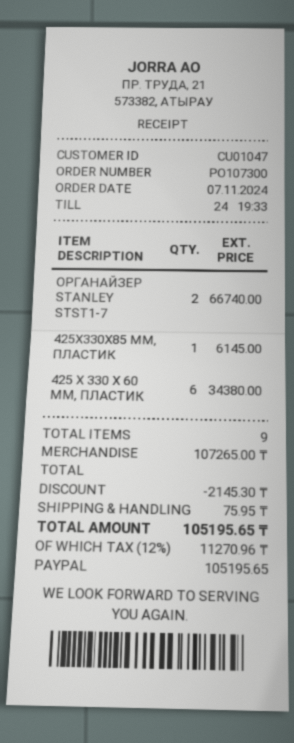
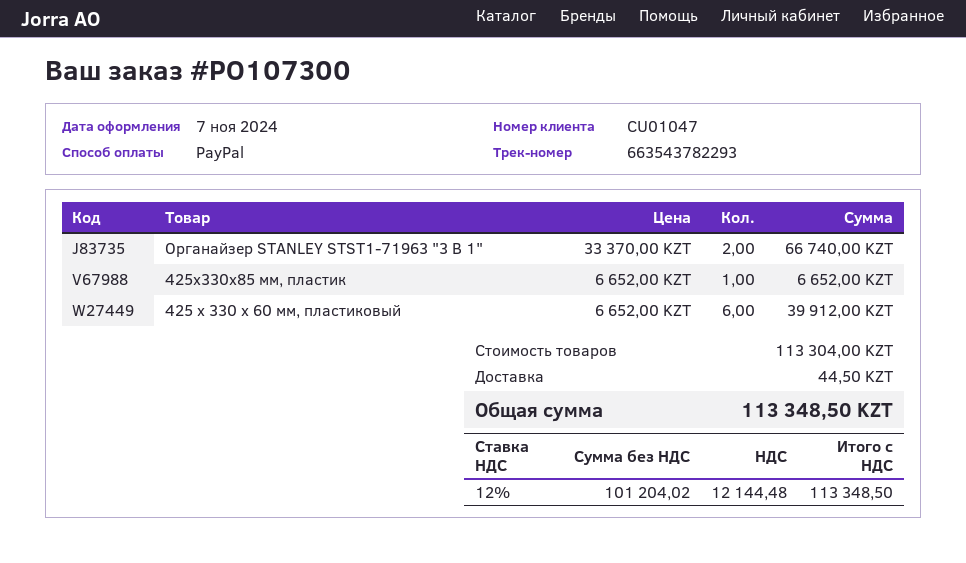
425Х330Х85 ММ, ПЛАСТИК: 1 for 6145.00 -> 1 for 6652.00
425 Х 330 Х 60 ММ, ПЛАСТИК: 6 for 34380.00 -> 6 for 39912.00
subtotal: 107265.00 -> 113304.00
discount: 2145.30 -> none
shipping: 75.95 -> 44.50
tax: 12% = 11270.96 -> 12% = 12144.48
total: 105195.65 -> 113348.50

